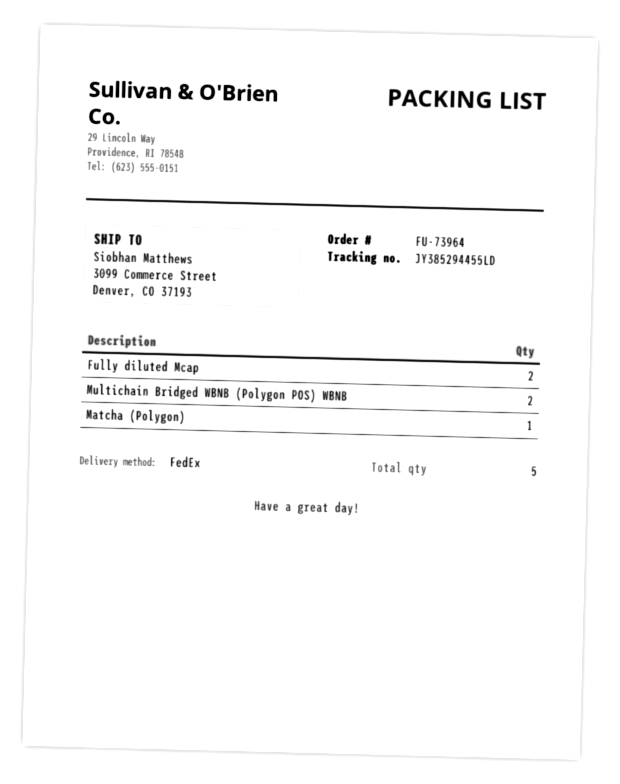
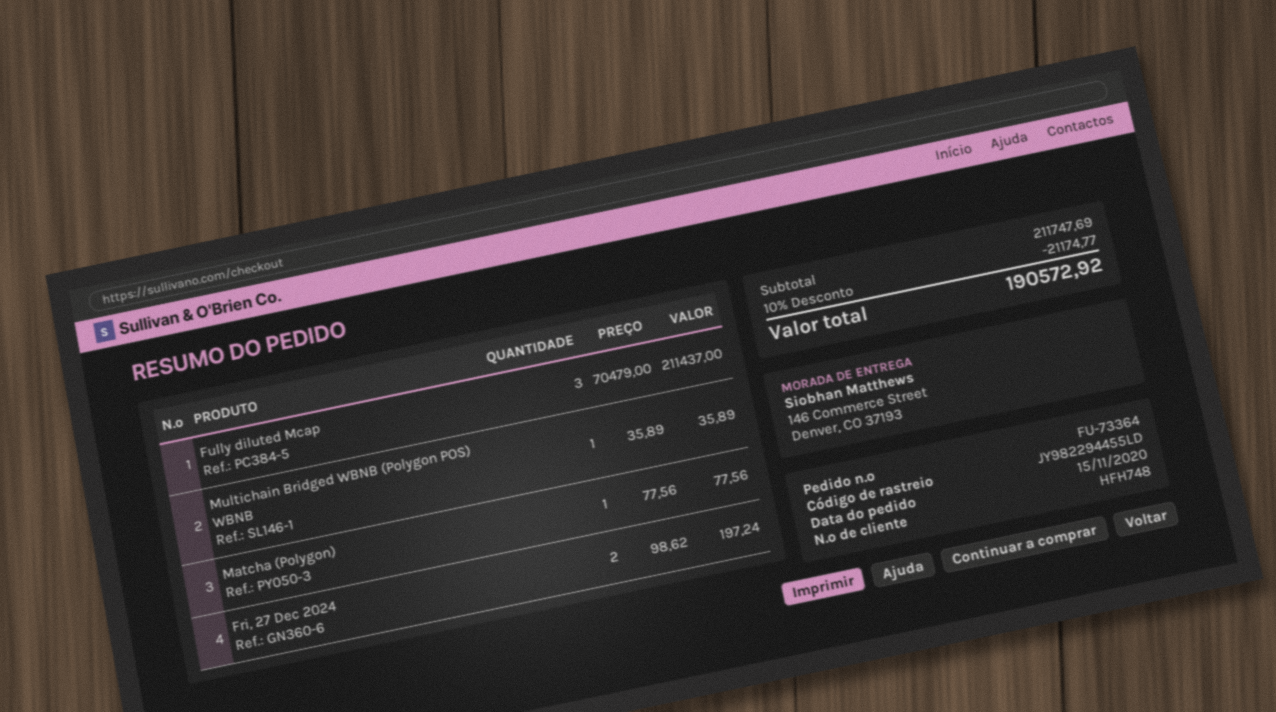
order number: FU-73964 -> FU-73364
tracking number: JY385294455LD -> JY982294455LD
ship to: 3099 Commerce Street, Denver, CO 37193 -> 146 Commerce Street, Denver, CO 37193
Fully diluted Mcap: 2 -> 3
Multichain Bridged WBNB (Polygon POS) WBNB: 2 -> 1
Fri, 27 Dec 2024: none -> 2

